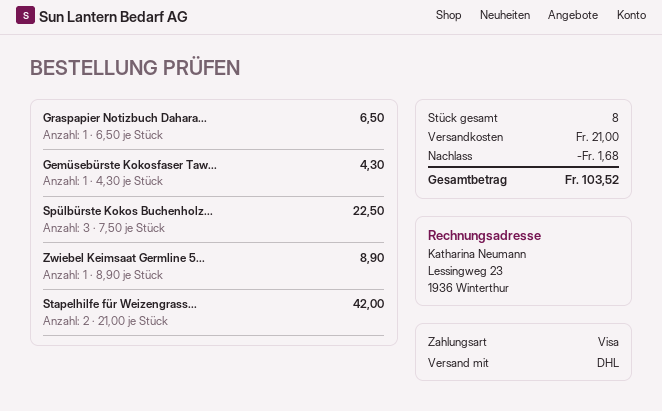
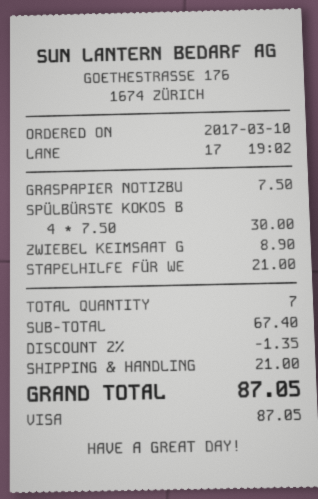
Graspapier Notizbuch Dahara...: 1 x 6.50 = 6.50 -> 1 x 7.50 = 7.50
Gemüsebürste Kokosfaser Taw...: 1 x 4.30 = 4.30 -> none
Spülbürste Kokos Buchenholz...: 3 x 7.50 = 22.50 -> 4 x 7.50 = 30.00
Stapelhilfe für Weizengrass...: 2 x 21.00 = 42.00 -> 1 x 21.00 = 21.00
total quantity: 8 -> 7
discount: 1.68 -> 1.35
total: 103.52 -> 87.05

